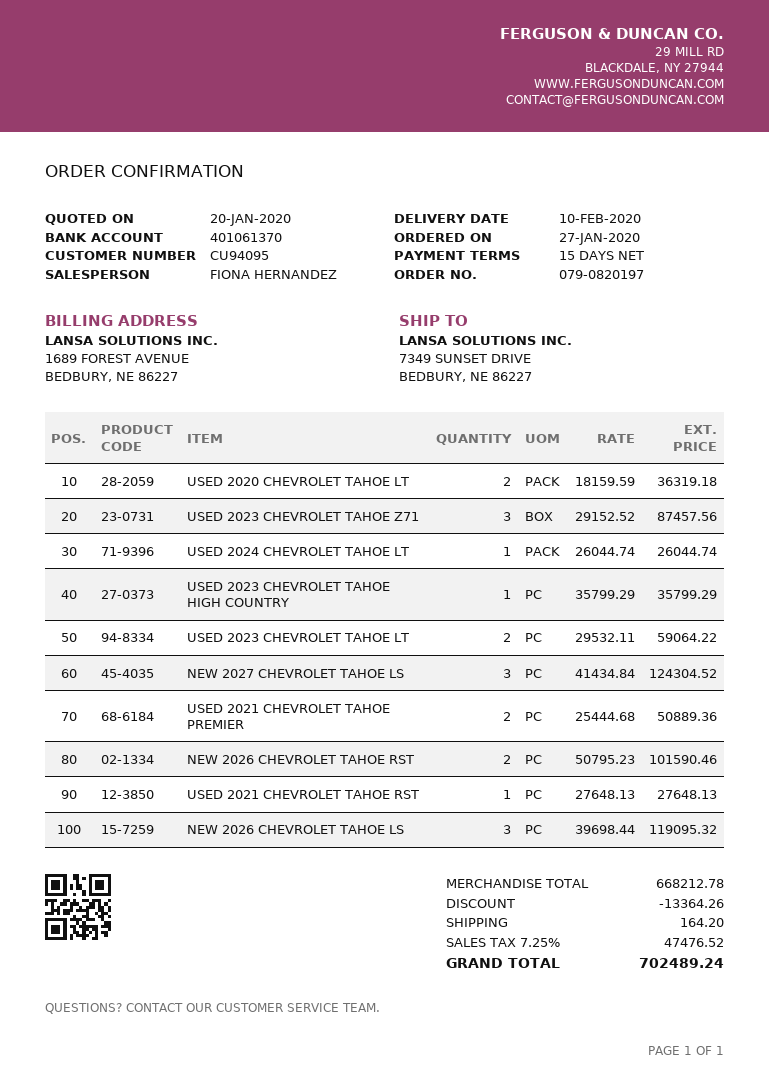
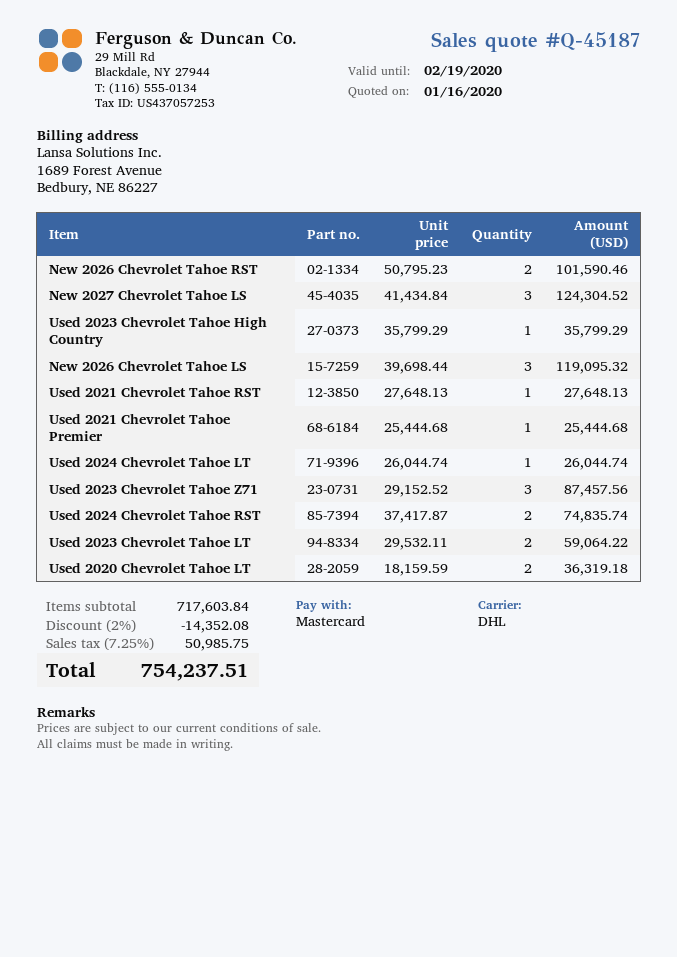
quote date: 2020-01-20 -> 2020-01-16
USED 2021 CHEVROLET TAHOE PREMIER: 2 x 25444.68 = 50889.36 -> 1 x 25444.68 = 25444.68
Used 2024 Chevrolet Tahoe RST: none -> 2 x 37417.87 = 74835.74
subtotal: 668212.78 -> 717603.84
discount: 13364.26 -> 14352.08
shipping: 164.20 -> none
tax: 7.25% = 47476.52 -> 7.25% = 50985.75
total: 702489.24 -> 754237.51

